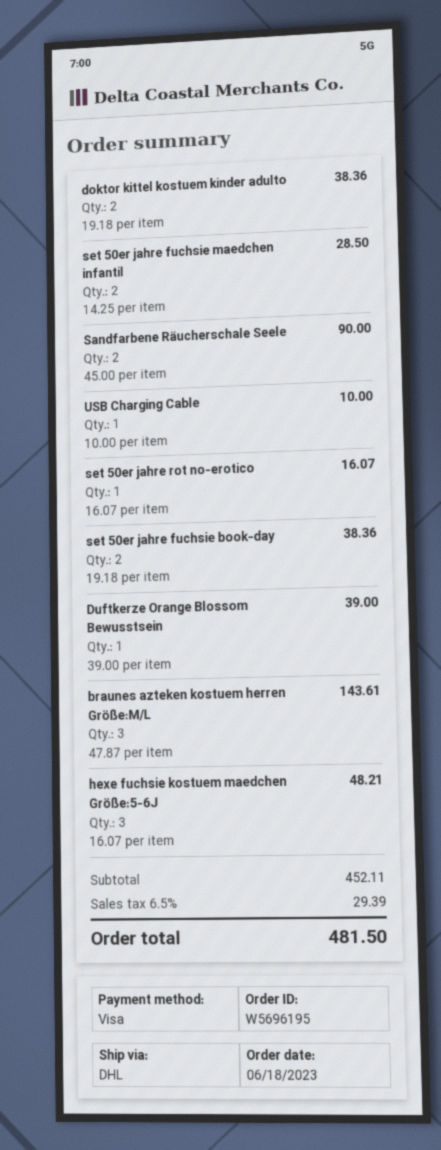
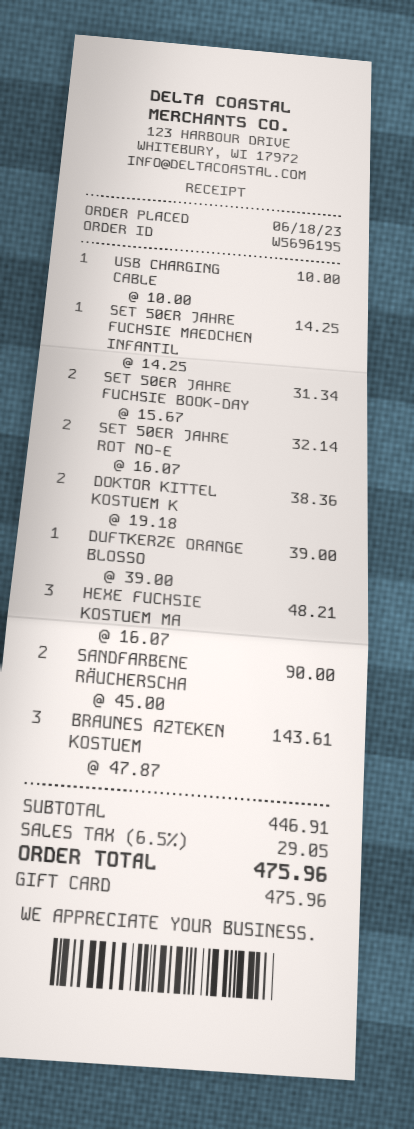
payment method: Visa -> gift card
set 50er jahre fuchsie maedchen infantil: 2 x 14.25 = 28.50 -> 1 x 14.25 = 14.25
set 50er jahre rot no-erotico: 1 x 16.07 = 16.07 -> 2 x 16.07 = 32.14
set 50er jahre fuchsie book-day: 2 x 19.18 = 38.36 -> 2 x 15.67 = 31.34
subtotal: 452.11 -> 446.91
tax: 6.5% = 29.39 -> 6.5% = 29.05
total: 481.50 -> 475.96

